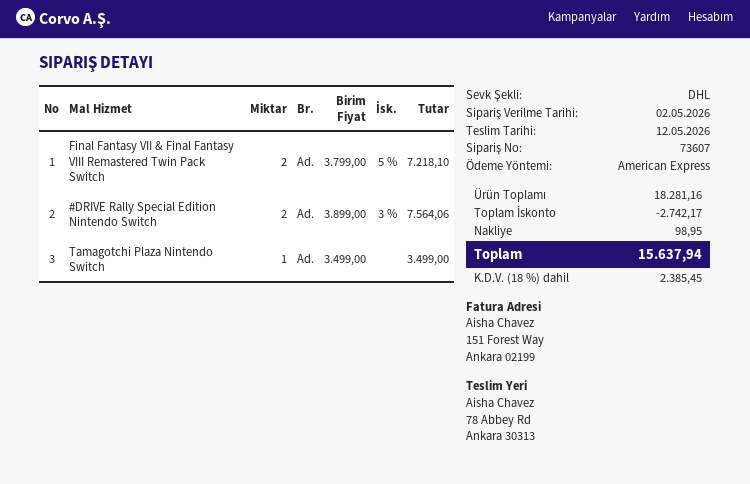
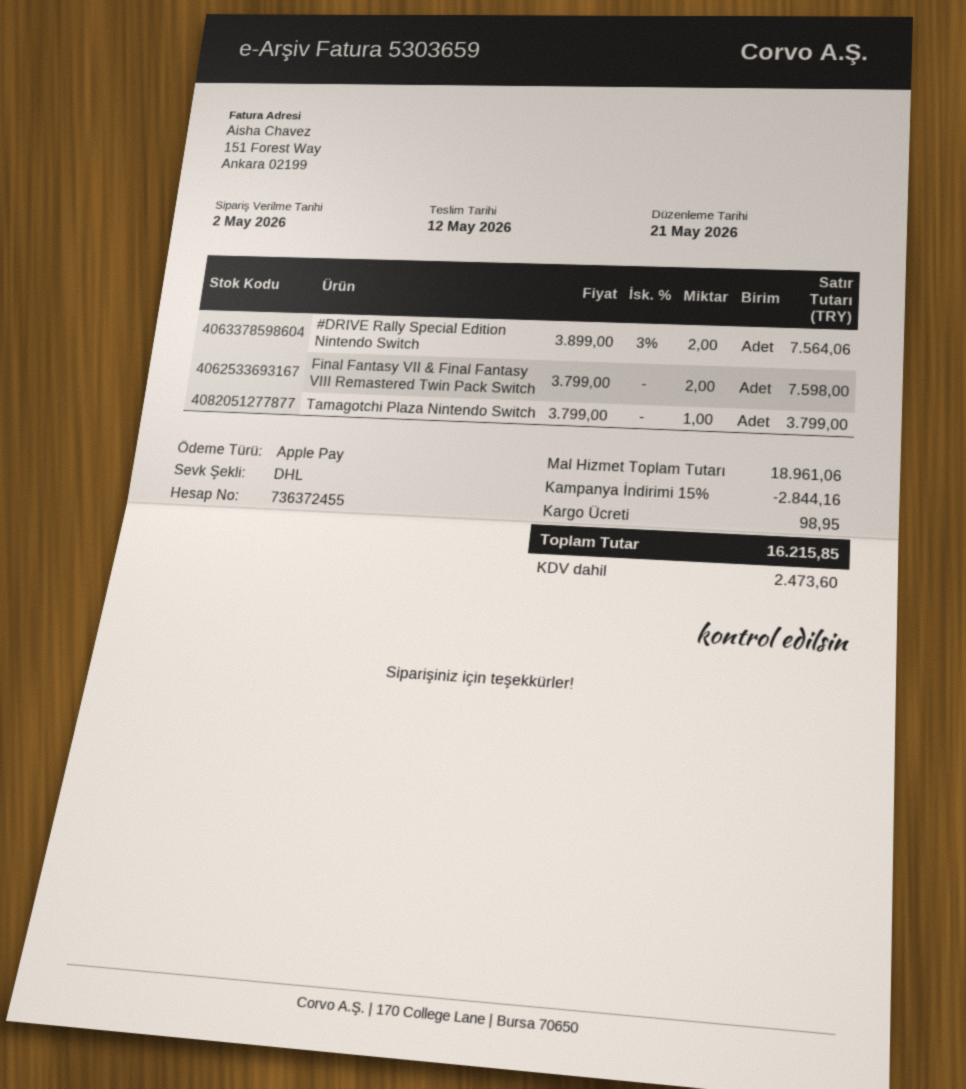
payment method: American Express -> Apple Pay
Final Fantasy VII & Final Fantasy VIII Remastered Twin Pack Switch: 2 x 3799.00 - 5% = 7218.10 -> 2 x 3799.00 = 7598.00
Tamagotchi Plaza Nintendo Switch: 1 x 3499.00 = 3499.00 -> 1 x 3799.00 = 3799.00
subtotal: 18281.16 -> 18961.06
discount: 2742.17 -> 2844.16
tax: 2385.45 -> 2473.60
total: 15637.94 -> 16215.85

